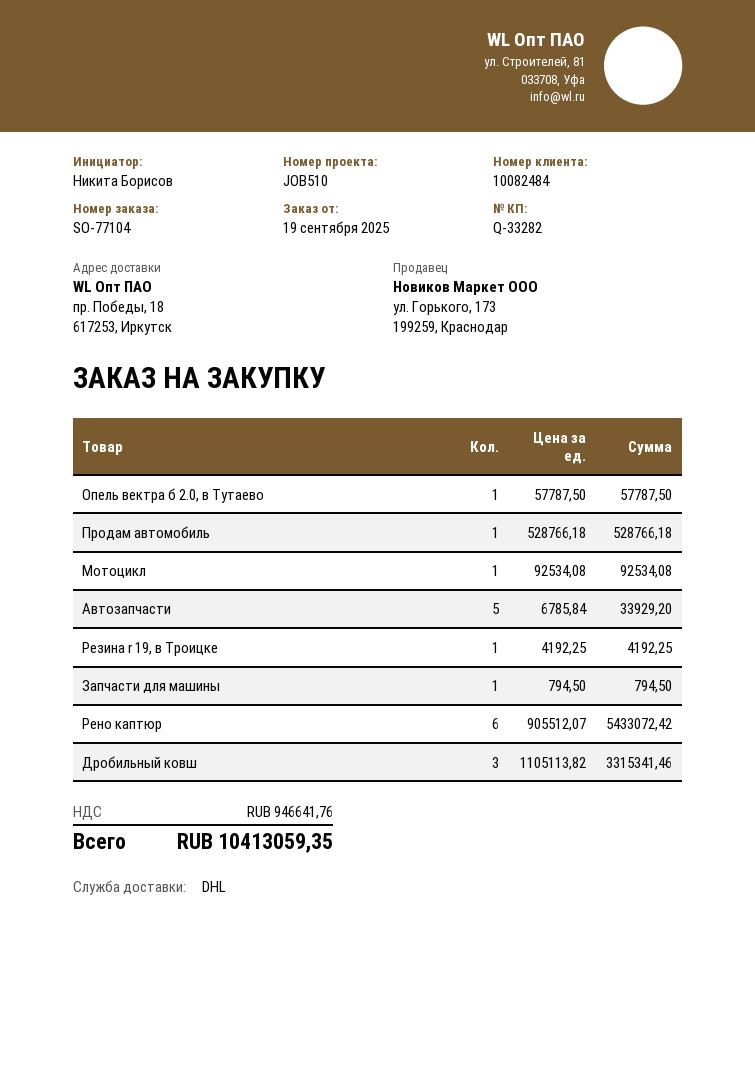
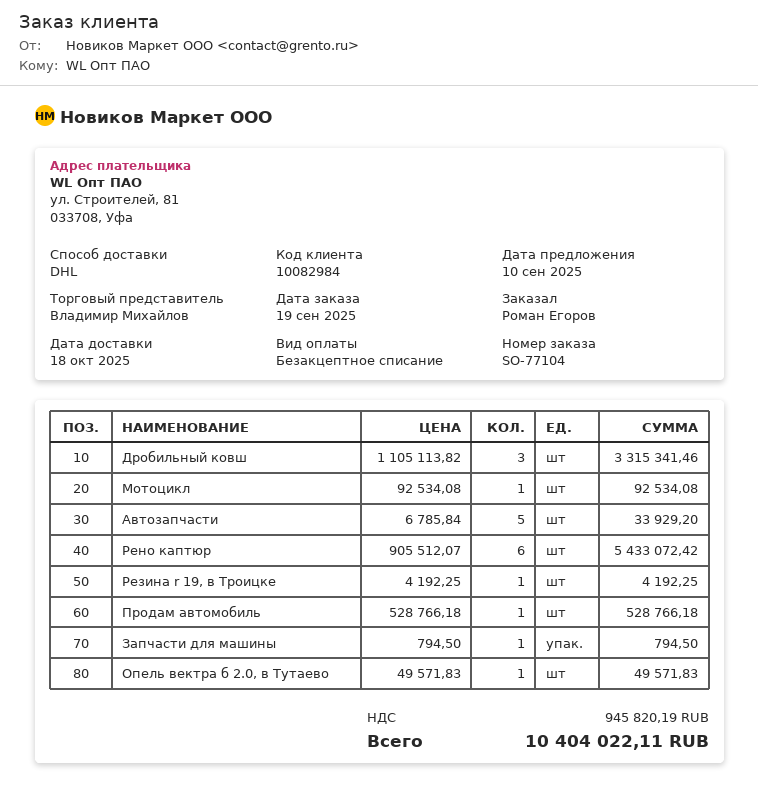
customer number: 10082484 -> 10082984
ordered by: Никита Борисов -> Роман Егоров
Опель вектра б 2.0, в Тутаево: 1 x 57787.50 = 57787.50 -> 1 x 49571.83 = 49571.83
tax: 946641.76 -> 945820.19
total: 10413059.35 -> 10404022.11

